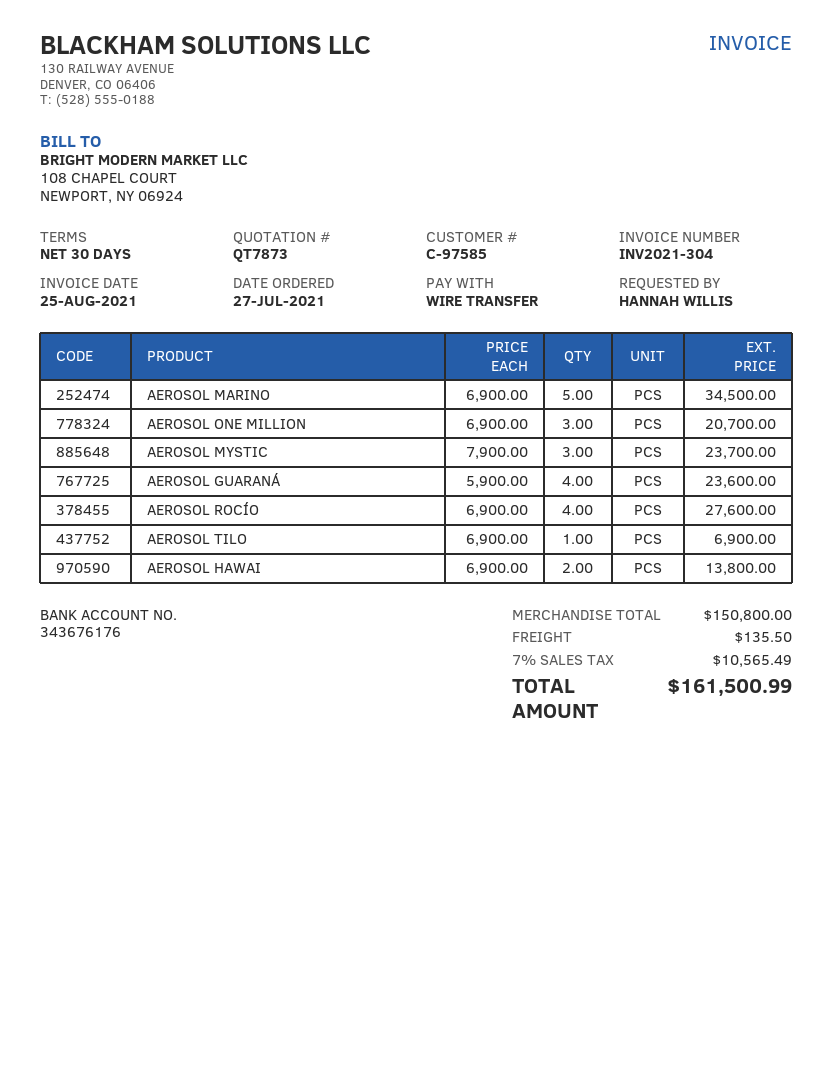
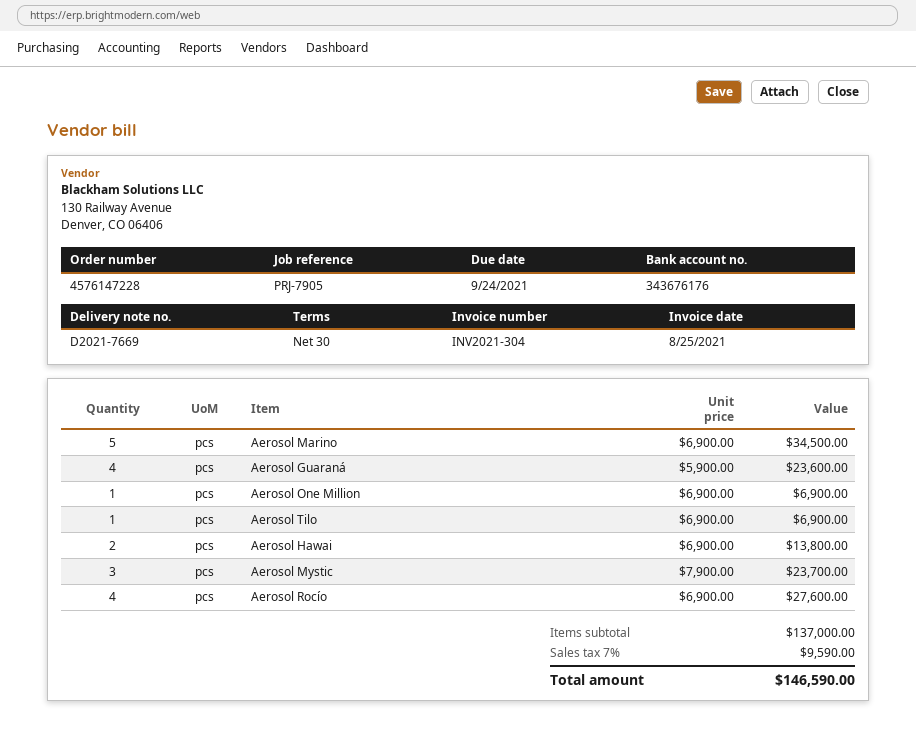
AEROSOL ONE MILLION: 3 x 6900.00 = 20700.00 -> 1 x 6900.00 = 6900.00
subtotal: 150800.00 -> 137000.00
shipping: 135.50 -> none
tax: 7% = 10565.49 -> 7% = 9590.00
total: 161500.99 -> 146590.00

